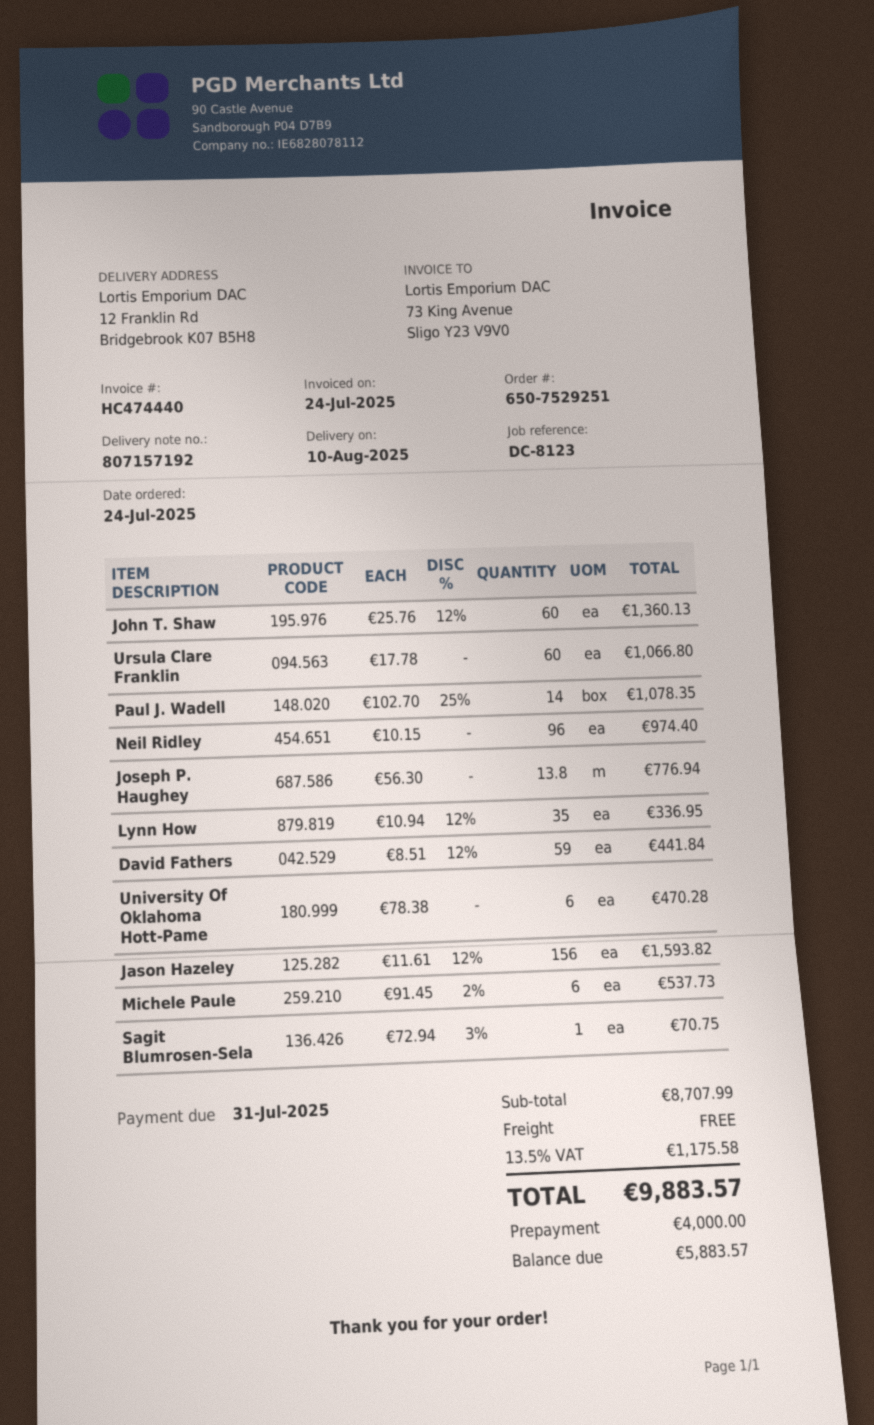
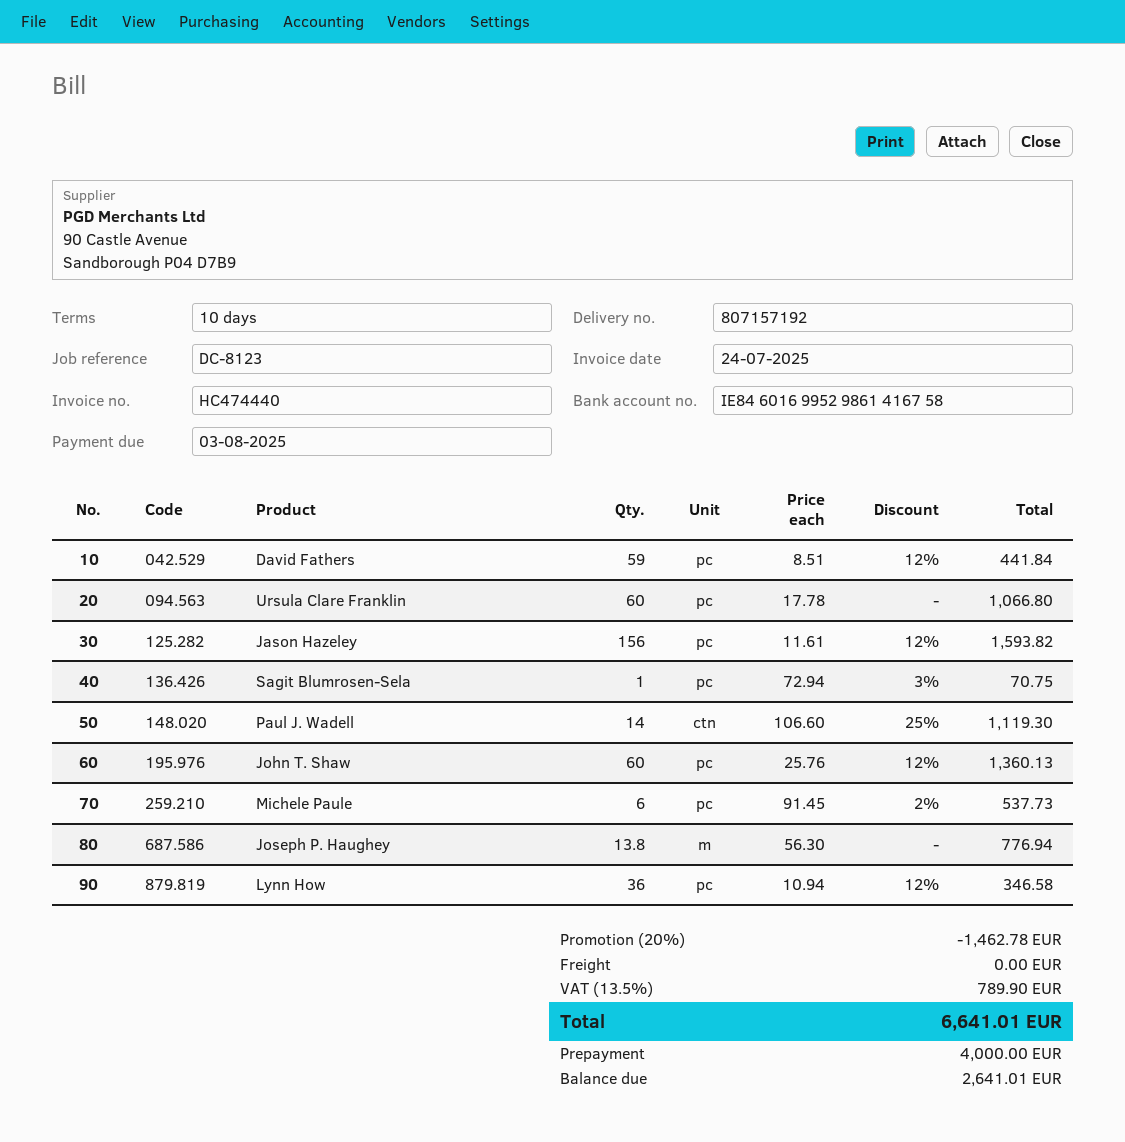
due date: 2025-07-31 -> 2025-08-03
Paul J. Wadell: 14 x 102.70 - 25% = 1078.35 -> 14 x 106.60 - 25% = 1119.30
Neil Ridley: 96 x 10.15 = 974.40 -> none
Lynn How: 35 x 10.94 - 12% = 336.95 -> 36 x 10.94 - 12% = 346.58
University Of Oklahoma Hott-Pame: 6 x 78.38 = 470.28 -> none
discount: none -> 20% = 1462.78
tax: 13.5% = 1175.58 -> 13.5% = 789.90
total: 9883.57 -> 6641.01
balance: 5883.57 -> 2641.01

